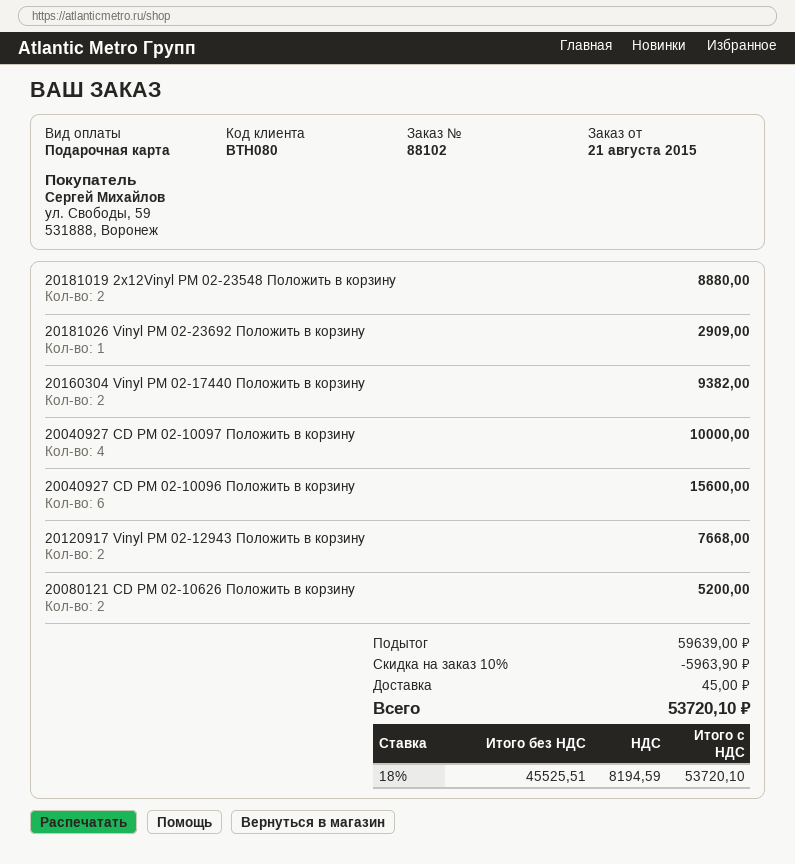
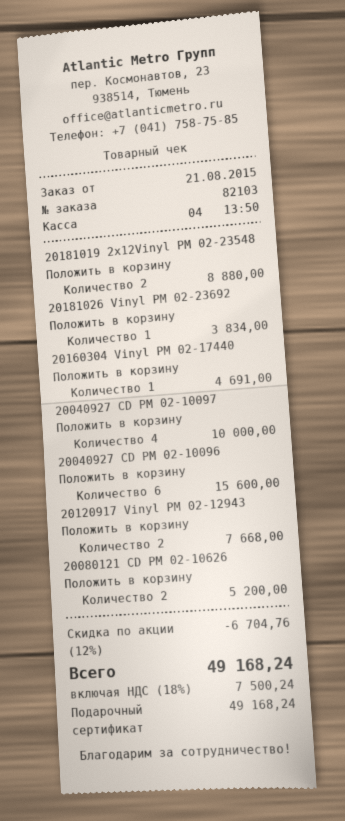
order number: 88102 -> 82103
20181026 Vinyl PM 02-23692 Положить в корзину: 1 for 2909.00 -> 1 for 3834.00
20160304 Vinyl PM 02-17440 Положить в корзину: 2 for 9382.00 -> 1 for 4691.00
discount: 10% = 5963.90 -> 12% = 6704.76
shipping: 45.00 -> none
tax: 18% = 8194.59 -> 18% = 7500.24
total: 53720.10 -> 49168.24

